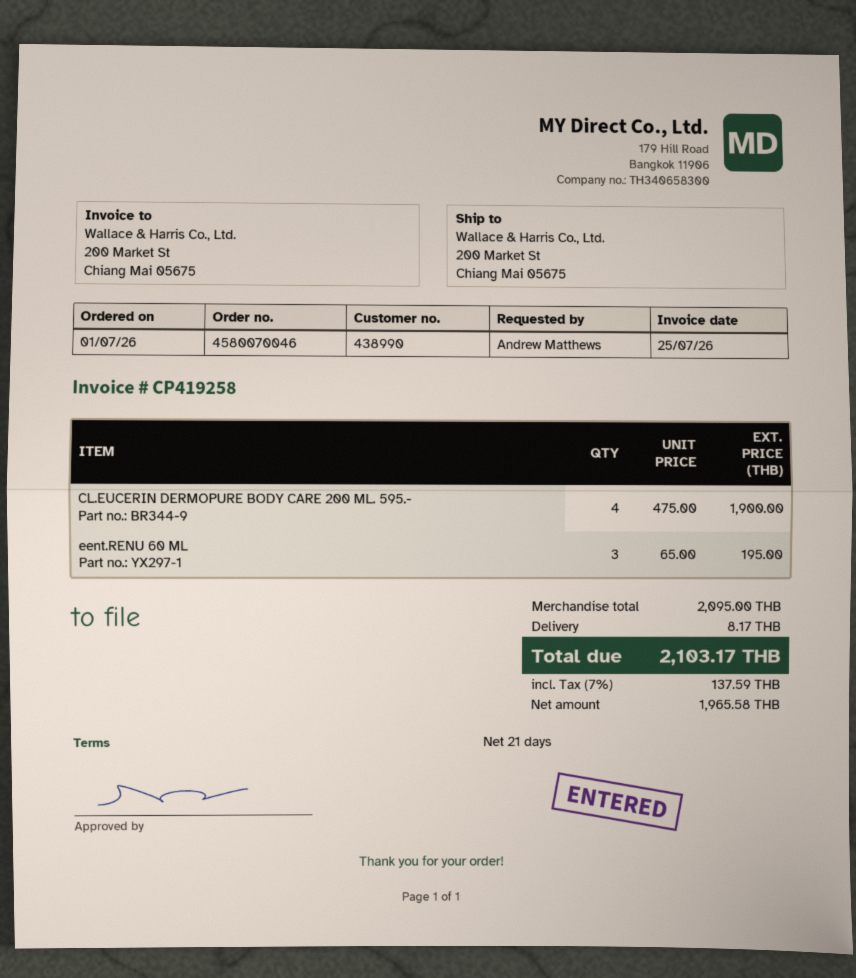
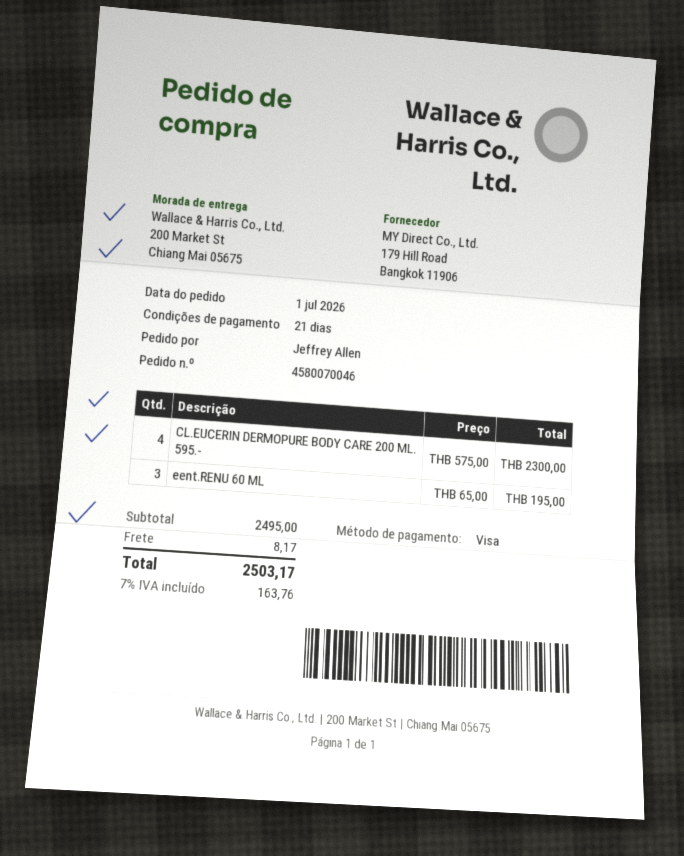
ordered by: Andrew Matthews -> Jeffrey Allen
CL.EUCERIN DERMOPURE BODY CARE 200 ML. 595.-: 4 x 475.00 = 1900.00 -> 4 x 575.00 = 2300.00
subtotal: 2095.00 -> 2495.00
tax: 7% = 137.59 -> 7% = 163.76
total: 2103.17 -> 2503.17

